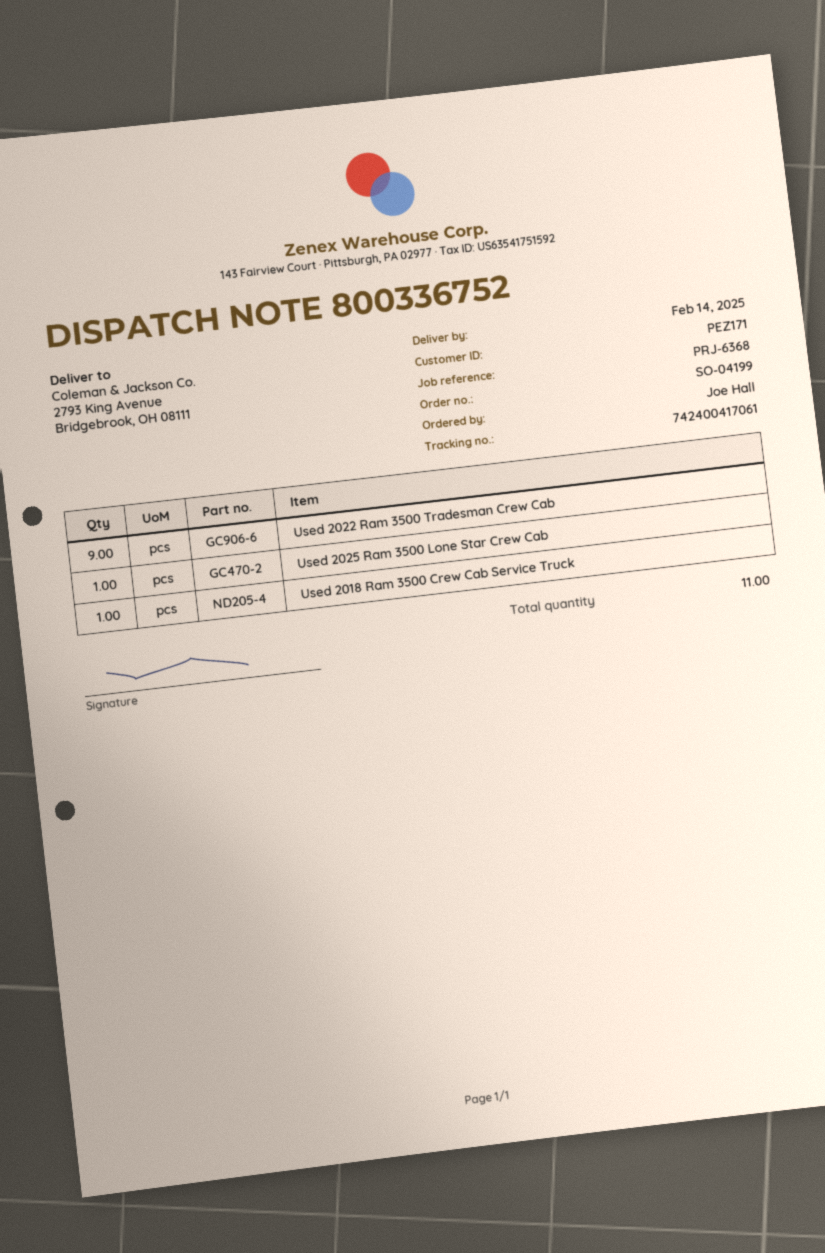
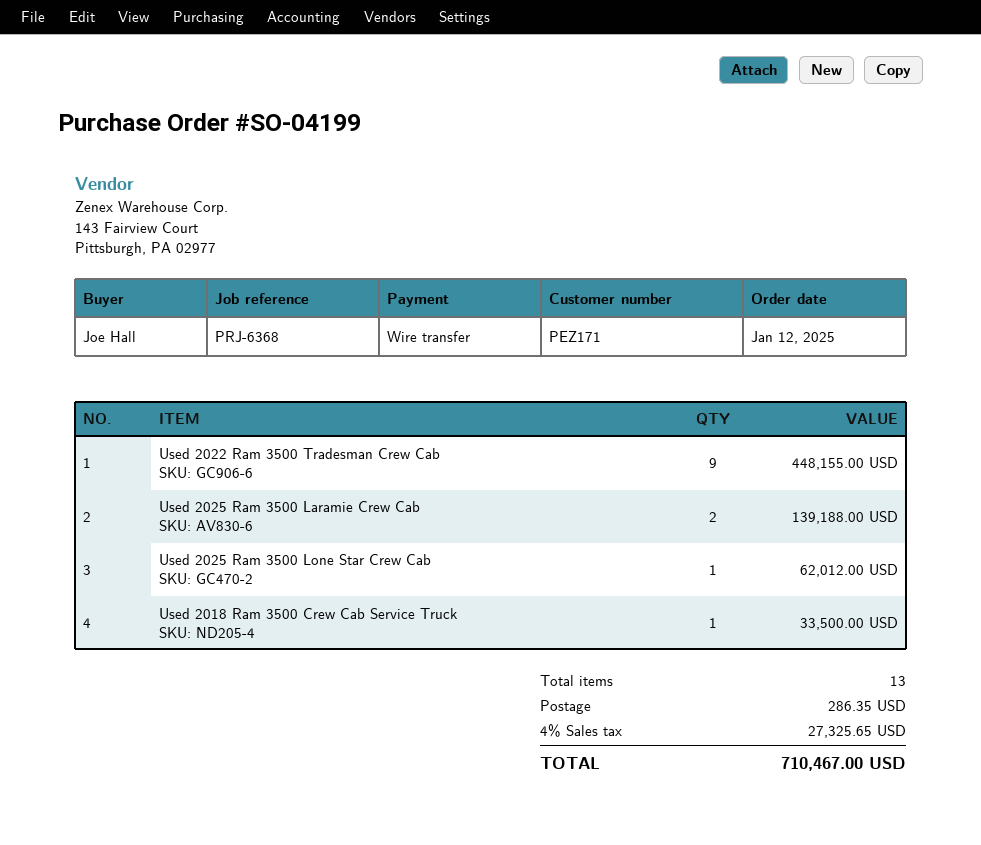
Used 2025 Ram 3500 Laramie Crew Cab: none -> 2
total quantity: 11 -> 13

